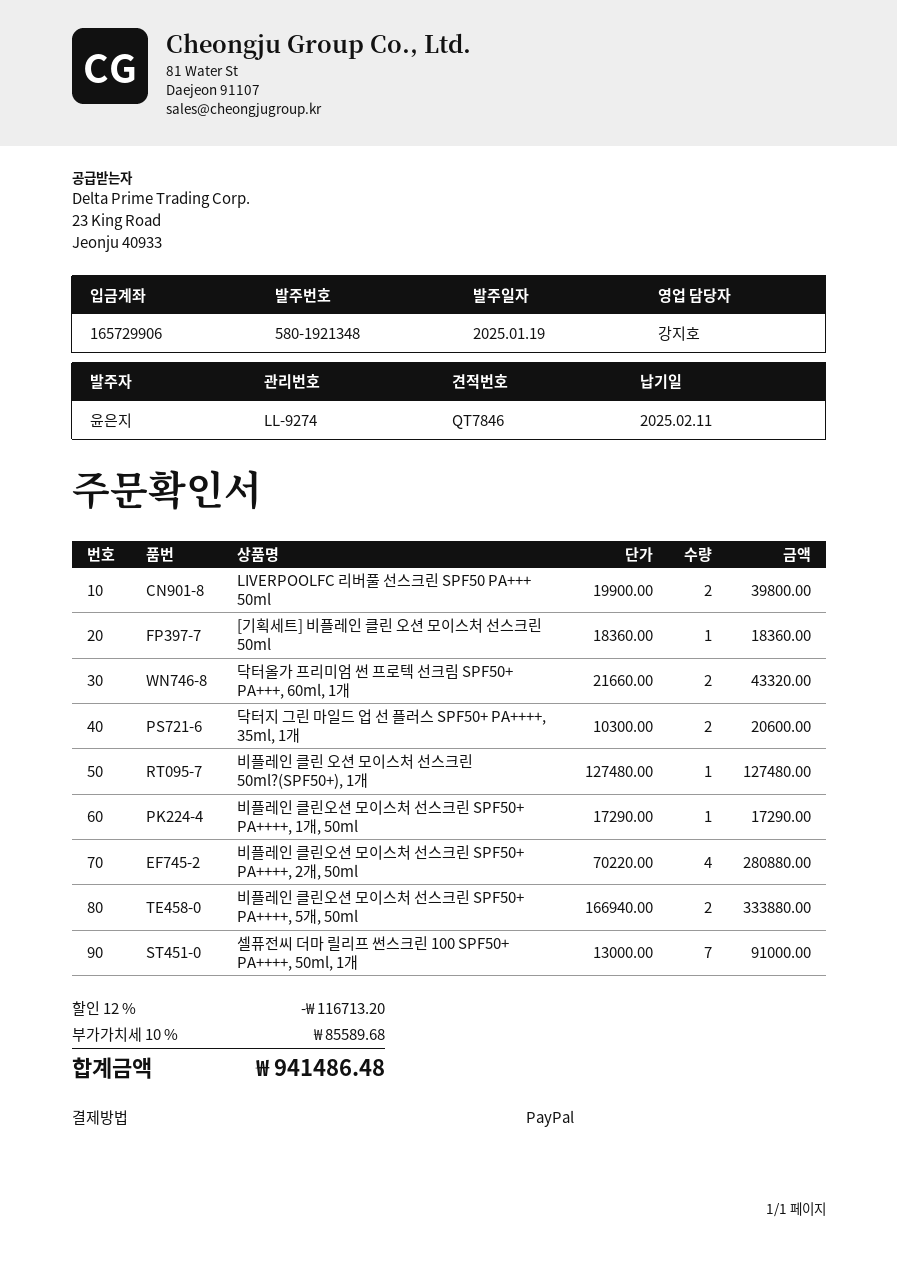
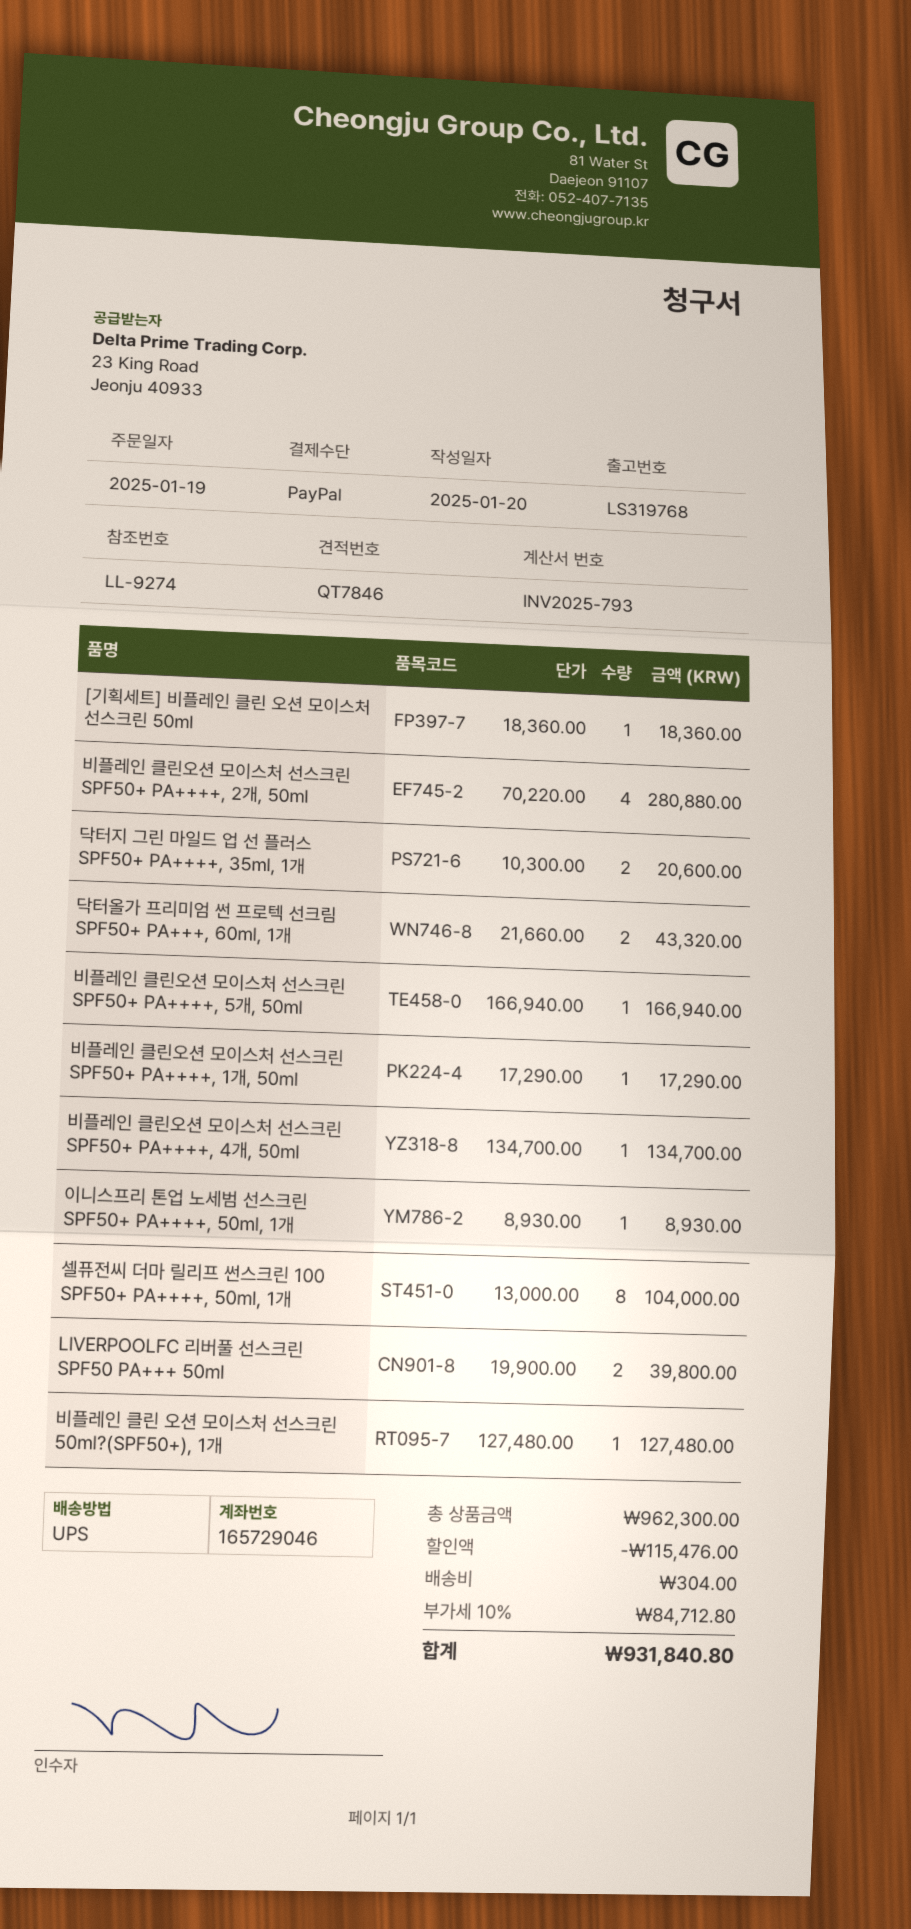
bank account: 165729906 -> 165729046
비플레인 클린오션 모이스처 선스크린 SPF50+ PA++++, 5개, 50ml: 2 x 166940.00 = 333880.00 -> 1 x 166940.00 = 166940.00
셀퓨전씨 더마 릴리프 썬스크린 100 SPF50+ PA++++, 50ml, 1개: 7 x 13000.00 = 91000.00 -> 8 x 13000.00 = 104000.00
비플레인 클린오션 모이스처 선스크린 SPF50+ PA++++, 4개, 50ml: none -> 1 x 134700.00 = 134700.00
이니스프리 톤업 노세범 선스크린 SPF50+ PA++++, 50ml, 1개: none -> 1 x 8930.00 = 8930.00
discount: 116713.20 -> 115476.00
shipping: none -> 304.00
tax: 10% = 85589.68 -> 10% = 84712.80
total: 941486.48 -> 931840.80

